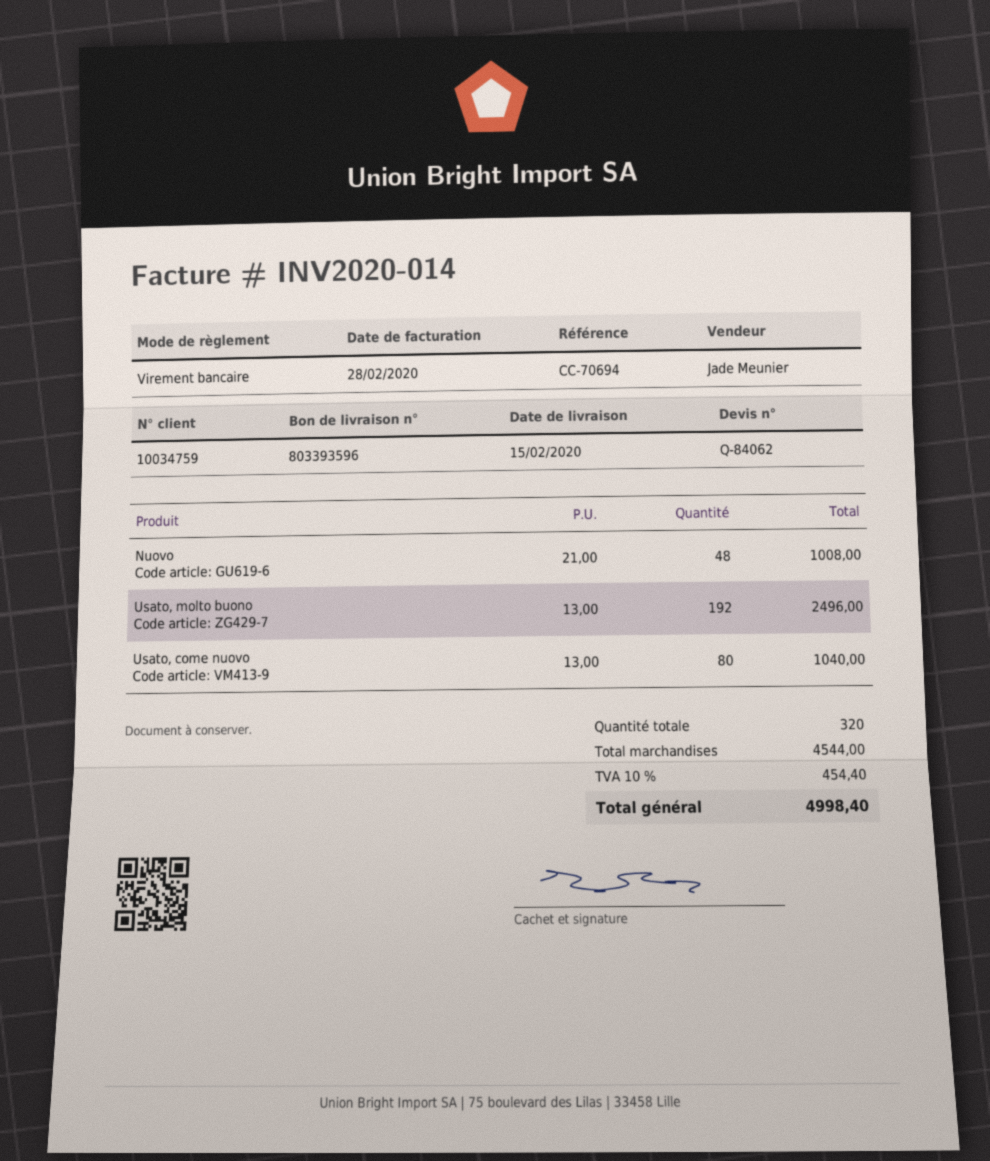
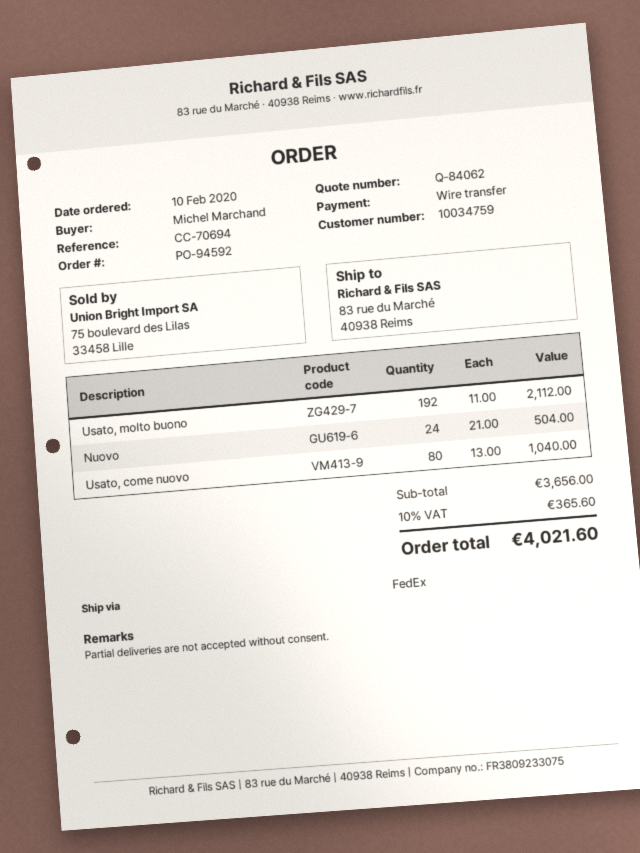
Nuovo: 48 x 21.00 = 1008.00 -> 24 x 21.00 = 504.00
Usato, molto buono: 192 x 13.00 = 2496.00 -> 192 x 11.00 = 2112.00
subtotal: 4544.00 -> 3656.00
tax: 10% = 454.40 -> 10% = 365.60
total: 4998.40 -> 4021.60

